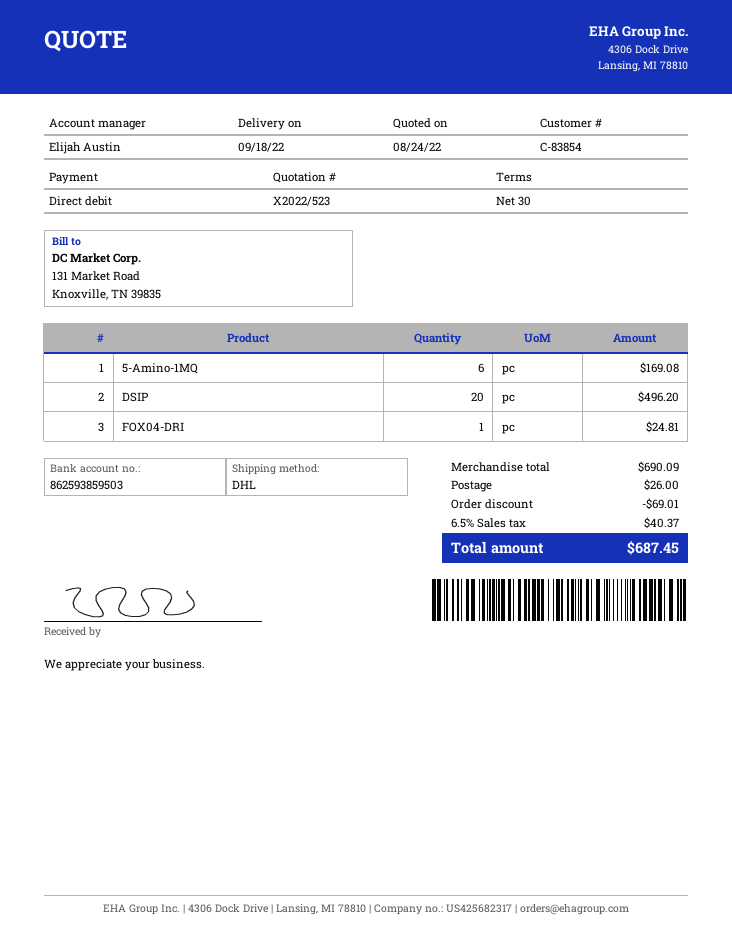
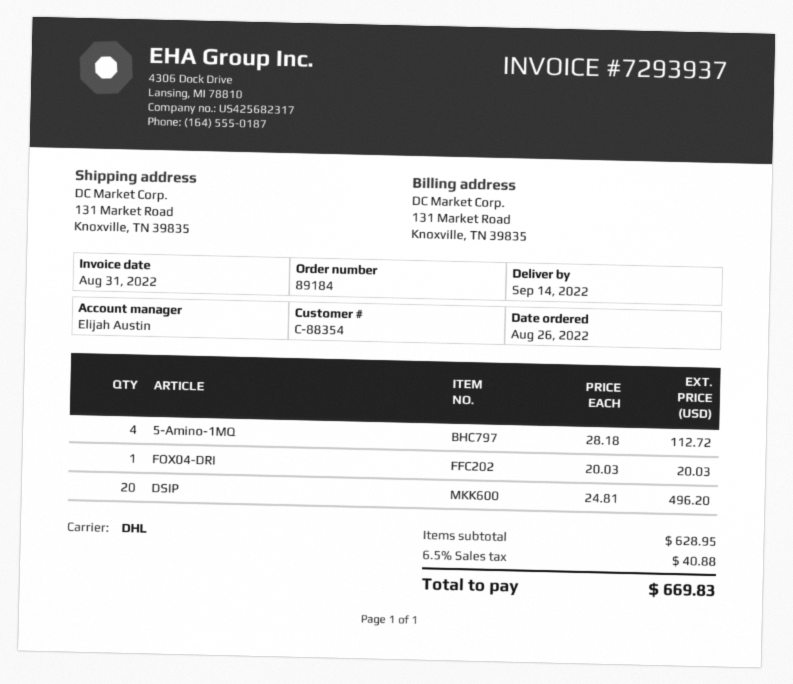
delivery date: 2022-09-18 -> 2022-09-14
customer number: C-83854 -> C-88354
5-Amino-1MQ: 6 for 169.08 -> 4 for 112.72
FOX04-DRI: 1 for 24.81 -> 1 for 20.03
subtotal: 690.09 -> 628.95
discount: 69.01 -> none
shipping: 26.00 -> none
tax: 6.5% = 40.37 -> 6.5% = 40.88
total: 687.45 -> 669.83

